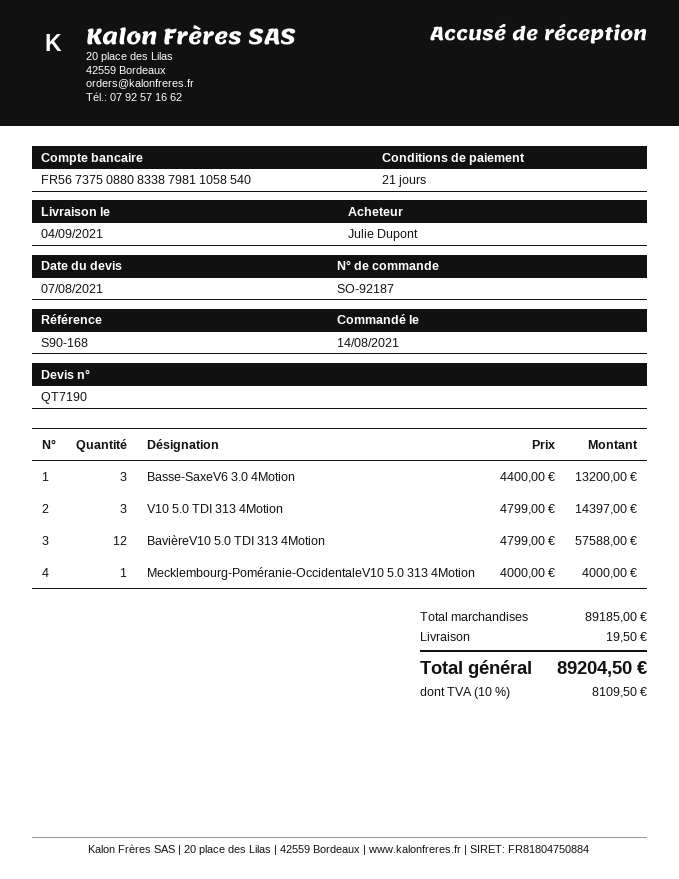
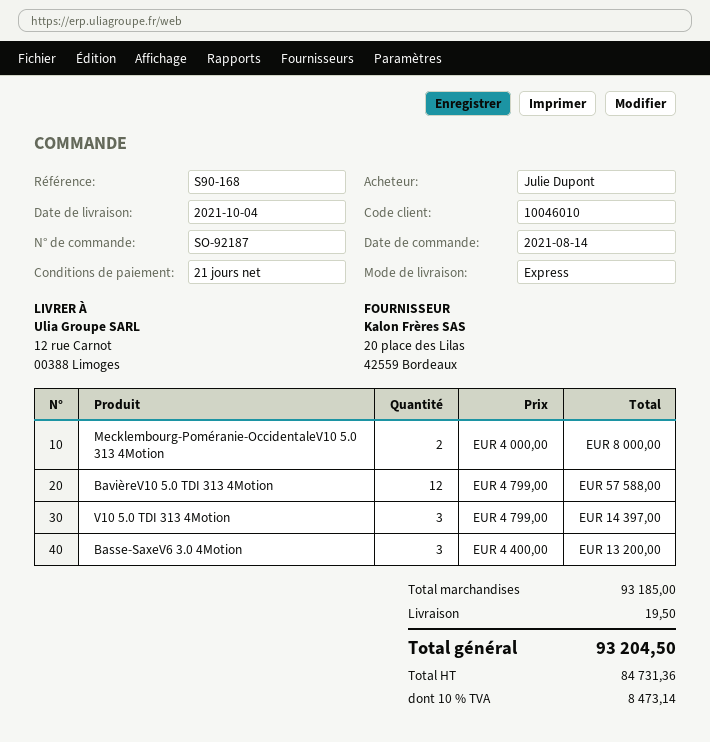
delivery date: 2021-09-04 -> 2021-10-04
Mecklembourg-Poméranie-OccidentaleV10 5.0 313 4Motion: 1 x 4000.00 = 4000.00 -> 2 x 4000.00 = 8000.00
subtotal: 89185.00 -> 93185.00
tax: 10% = 8109.50 -> 10% = 8473.14
total: 89204.50 -> 93204.50

